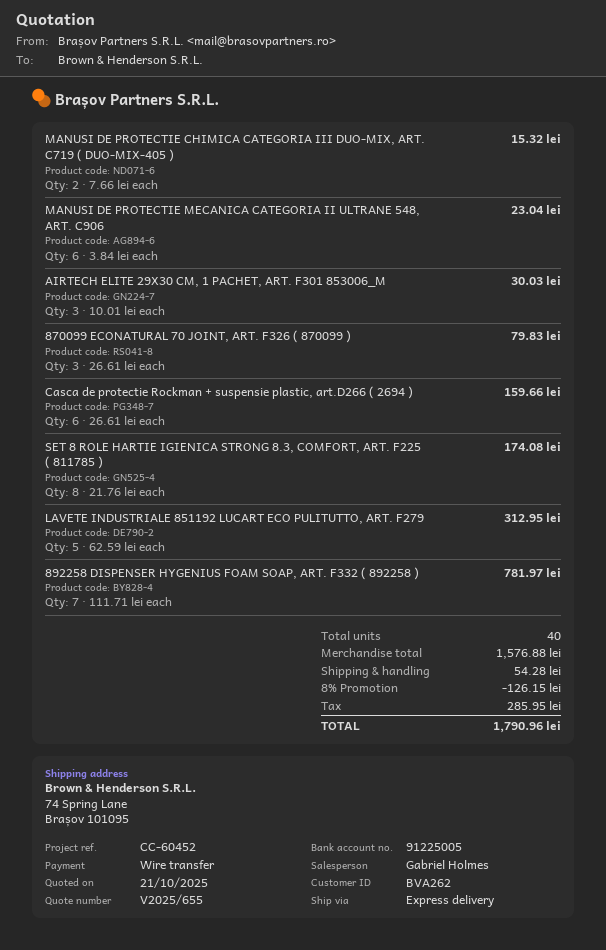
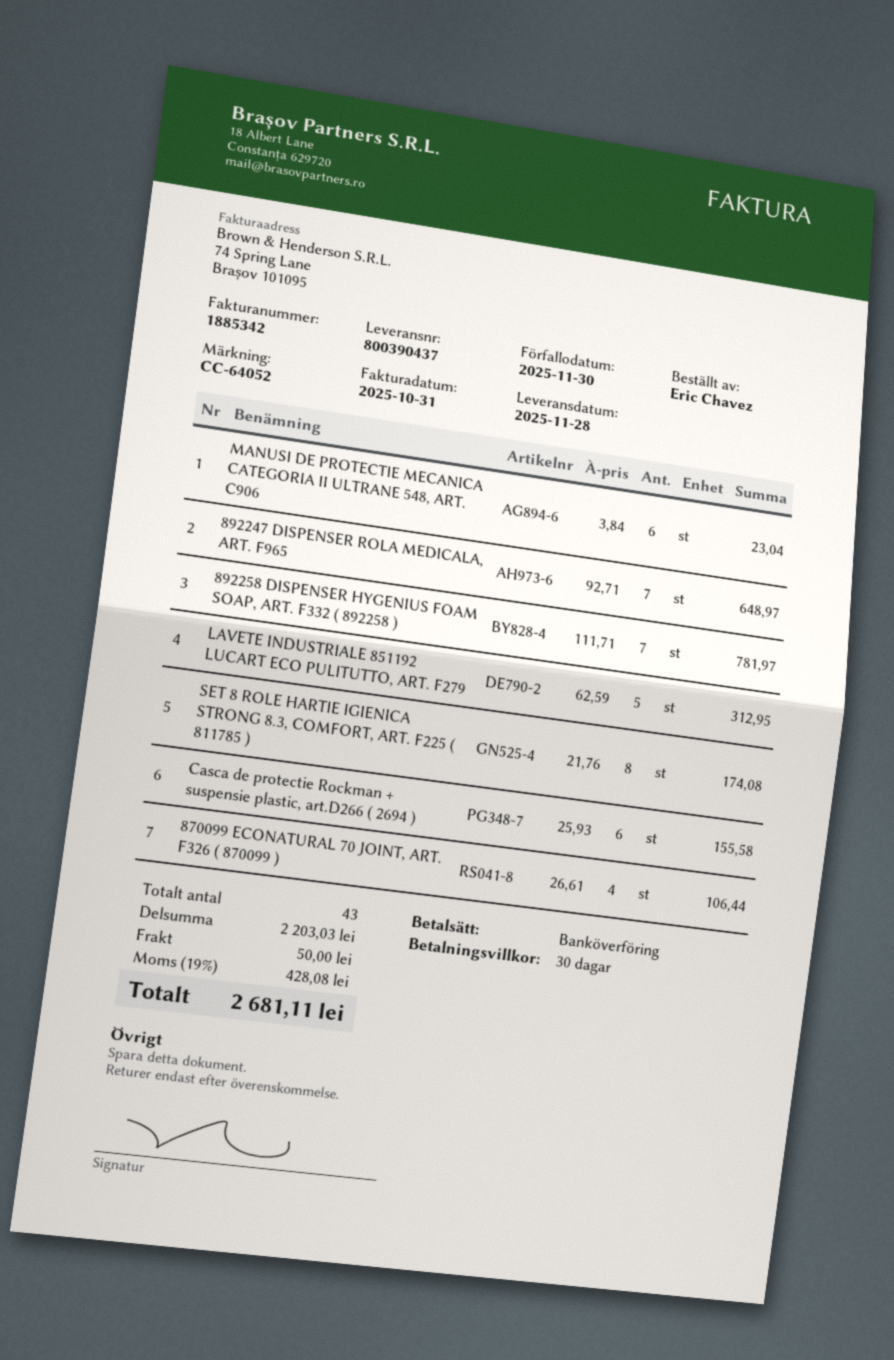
reference: CC-60452 -> CC-64052
MANUSI DE PROTECTIE CHIMICA CATEGORIA III DUO-MIX, ART. C719 ( DUO-MIX-405 ): 2 x 7.66 = 15.32 -> none
AIRTECH ELITE 29X30 CM, 1 PACHET, ART. F301 853006_M: 3 x 10.01 = 30.03 -> none
870099 ECONATURAL 70 JOINT, ART. F326 ( 870099 ): 3 x 26.61 = 79.83 -> 4 x 26.61 = 106.44
Casca de protectie Rockman + suspensie plastic, art.D266 ( 2694 ): 6 x 26.61 = 159.66 -> 6 x 25.93 = 155.58
892247 DISPENSER ROLA MEDICALA, ART. F965: none -> 7 x 92.71 = 648.97
total quantity: 40 -> 43
subtotal: 1576.88 -> 2203.03
discount: 8% = 126.15 -> none
shipping: 54.28 -> 50.00
tax: 285.95 -> 428.08
total: 1790.96 -> 2681.11

